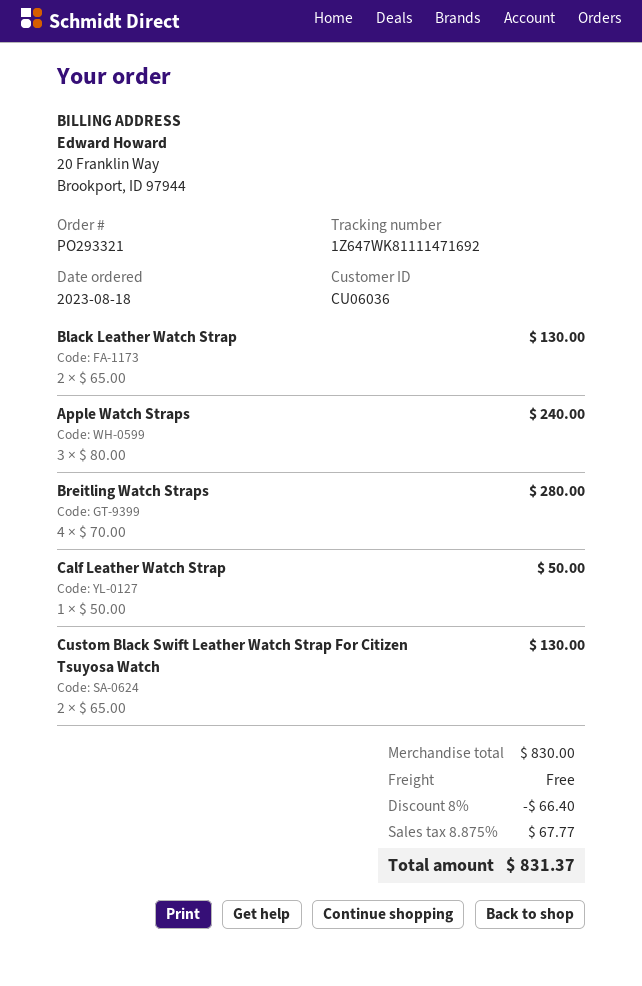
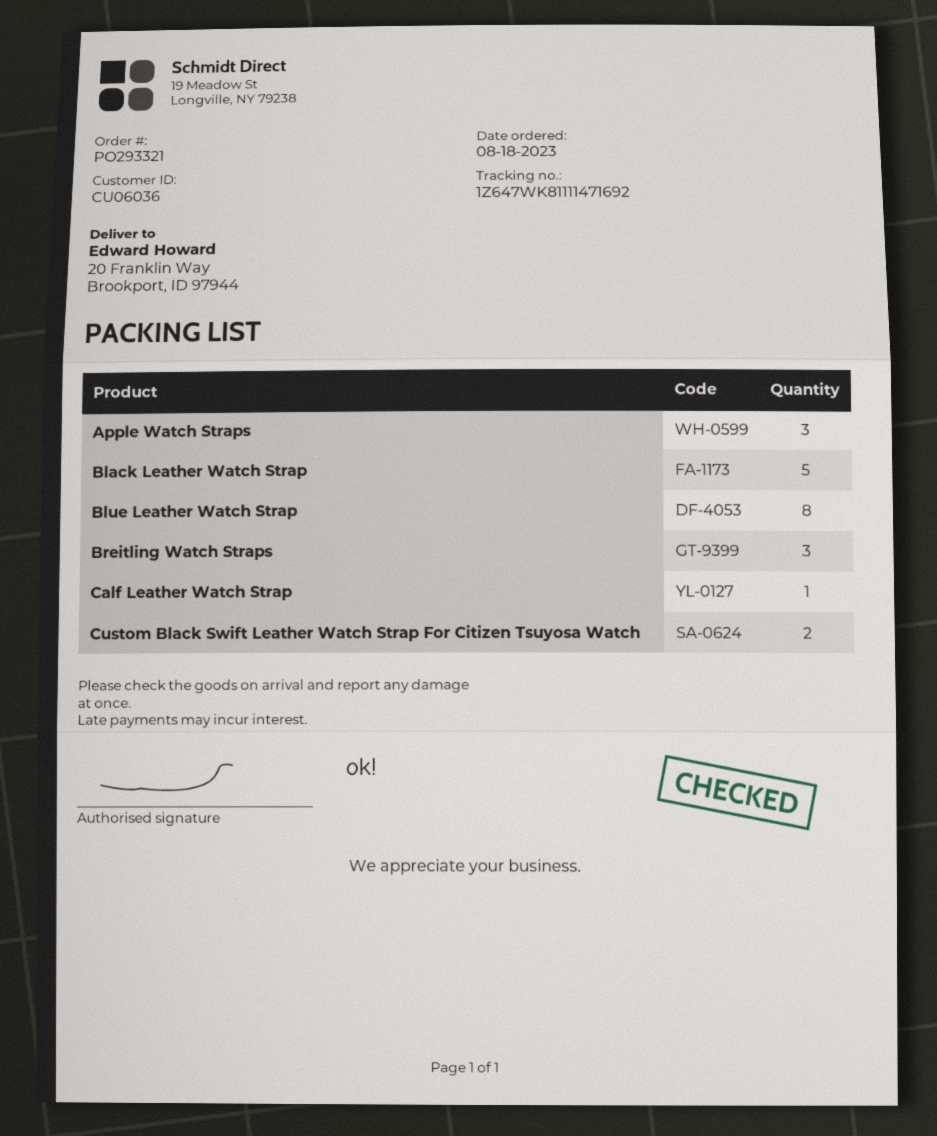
Black Leather Watch Strap: 2 -> 5
Breitling Watch Straps: 4 -> 3
Blue Leather Watch Strap: none -> 8

